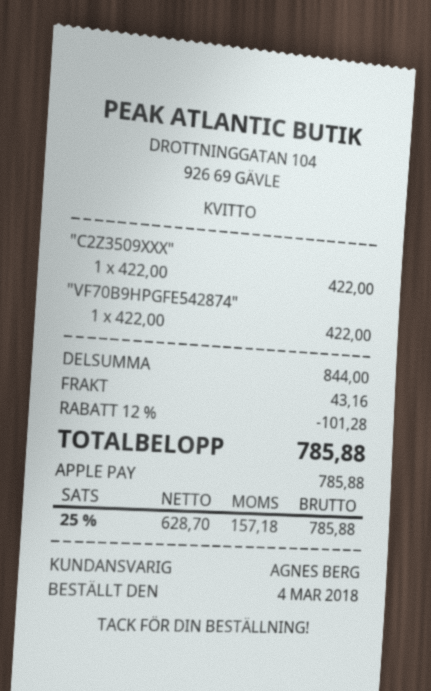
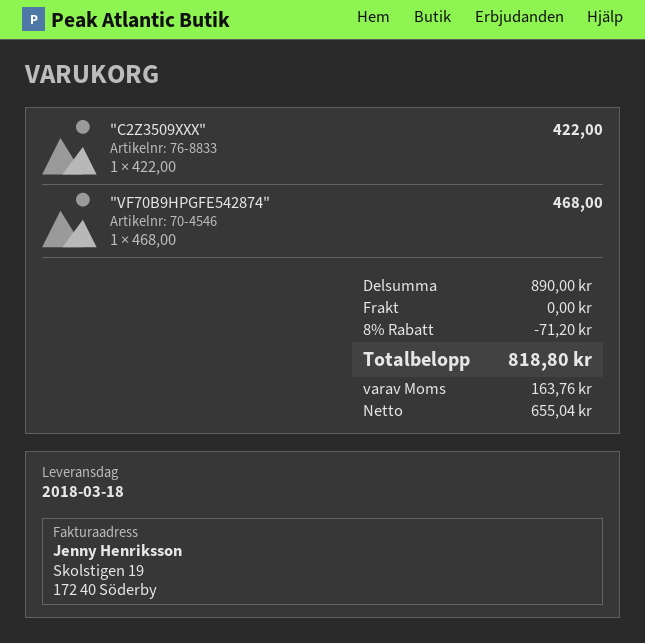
"VF70B9HPGFE542874": 1 x 422.00 = 422.00 -> 1 x 468.00 = 468.00
subtotal: 844.00 -> 890.00
discount: 12% = 101.28 -> 8% = 71.20
shipping: 43.16 -> 0.00
net: 628.70 -> 655.04
tax: 157.18 -> 163.76
total: 785.88 -> 818.80

